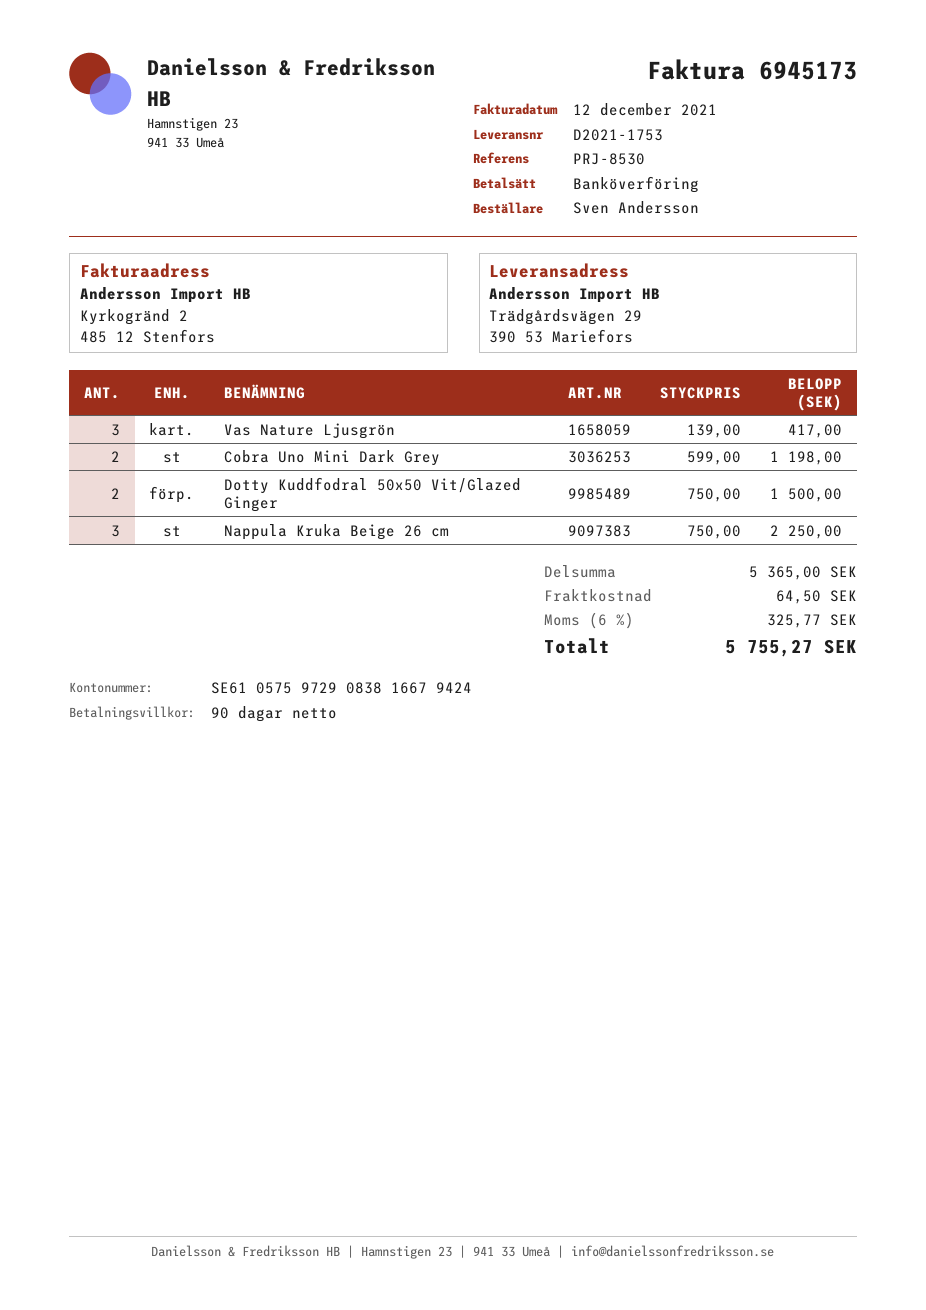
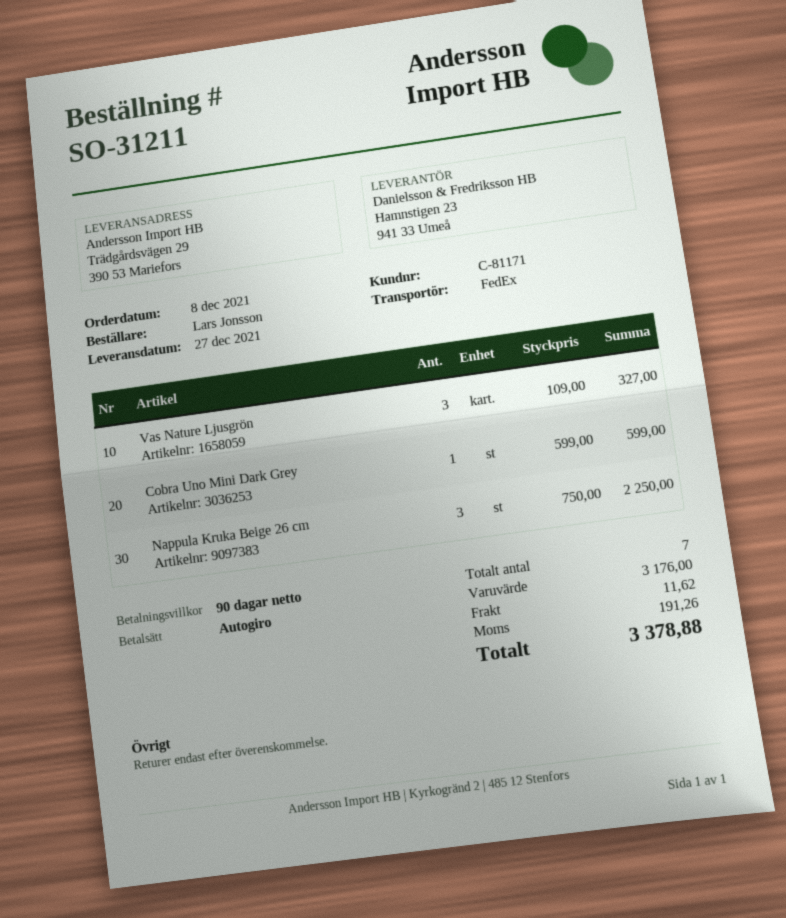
ordered by: Sven Andersson -> Lars Jonsson
payment method: bank transfer -> direct debit
Vas Nature Ljusgrön: 3 x 139.00 = 417.00 -> 3 x 109.00 = 327.00
Cobra Uno Mini Dark Grey: 2 x 599.00 = 1198.00 -> 1 x 599.00 = 599.00
Dotty Kuddfodral 50x50 Vit/Glazed Ginger: 2 x 750.00 = 1500.00 -> none
subtotal: 5365.00 -> 3176.00
shipping: 64.50 -> 11.62
tax: 325.77 -> 191.26
total: 5755.27 -> 3378.88

